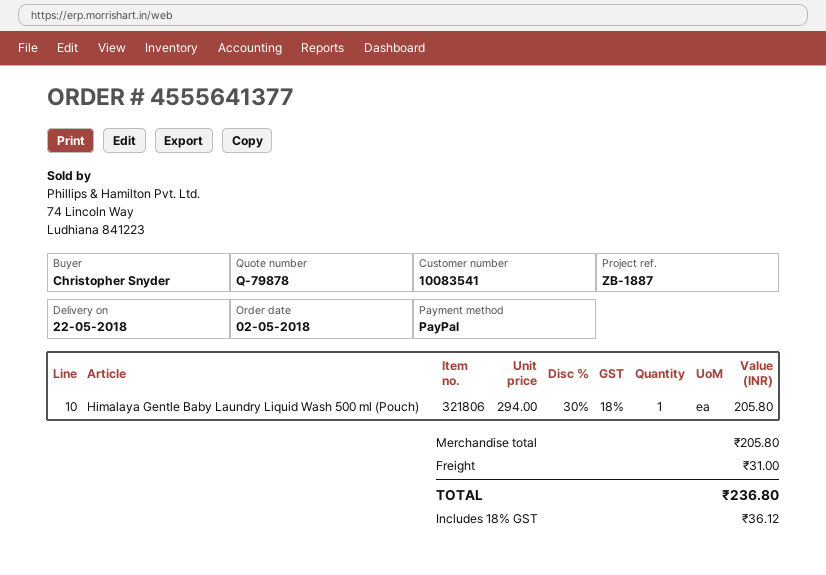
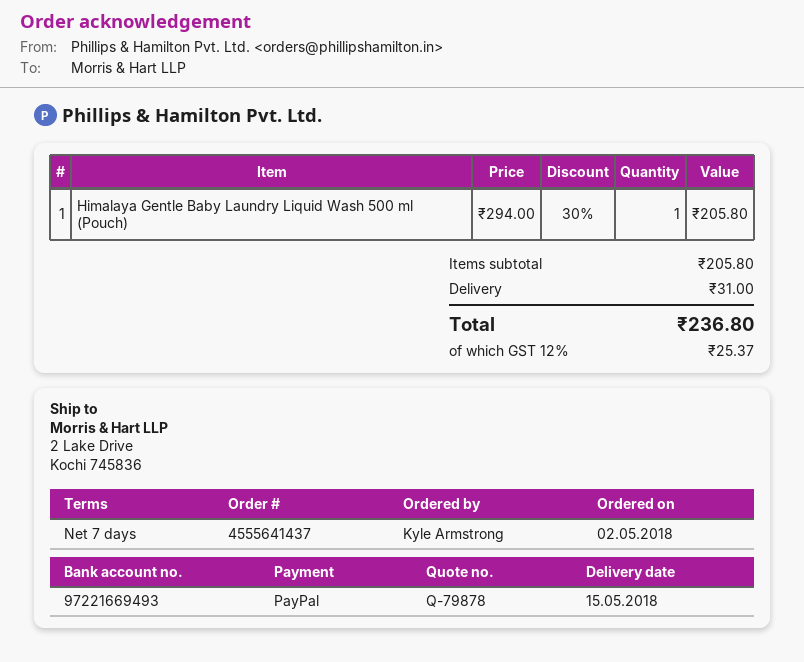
order number: 4555641377 -> 4555641437
delivery date: 2018-05-22 -> 2018-05-15
ordered by: Christopher Snyder -> Kyle Armstrong
tax: 18% = 36.12 -> 12% = 25.37

